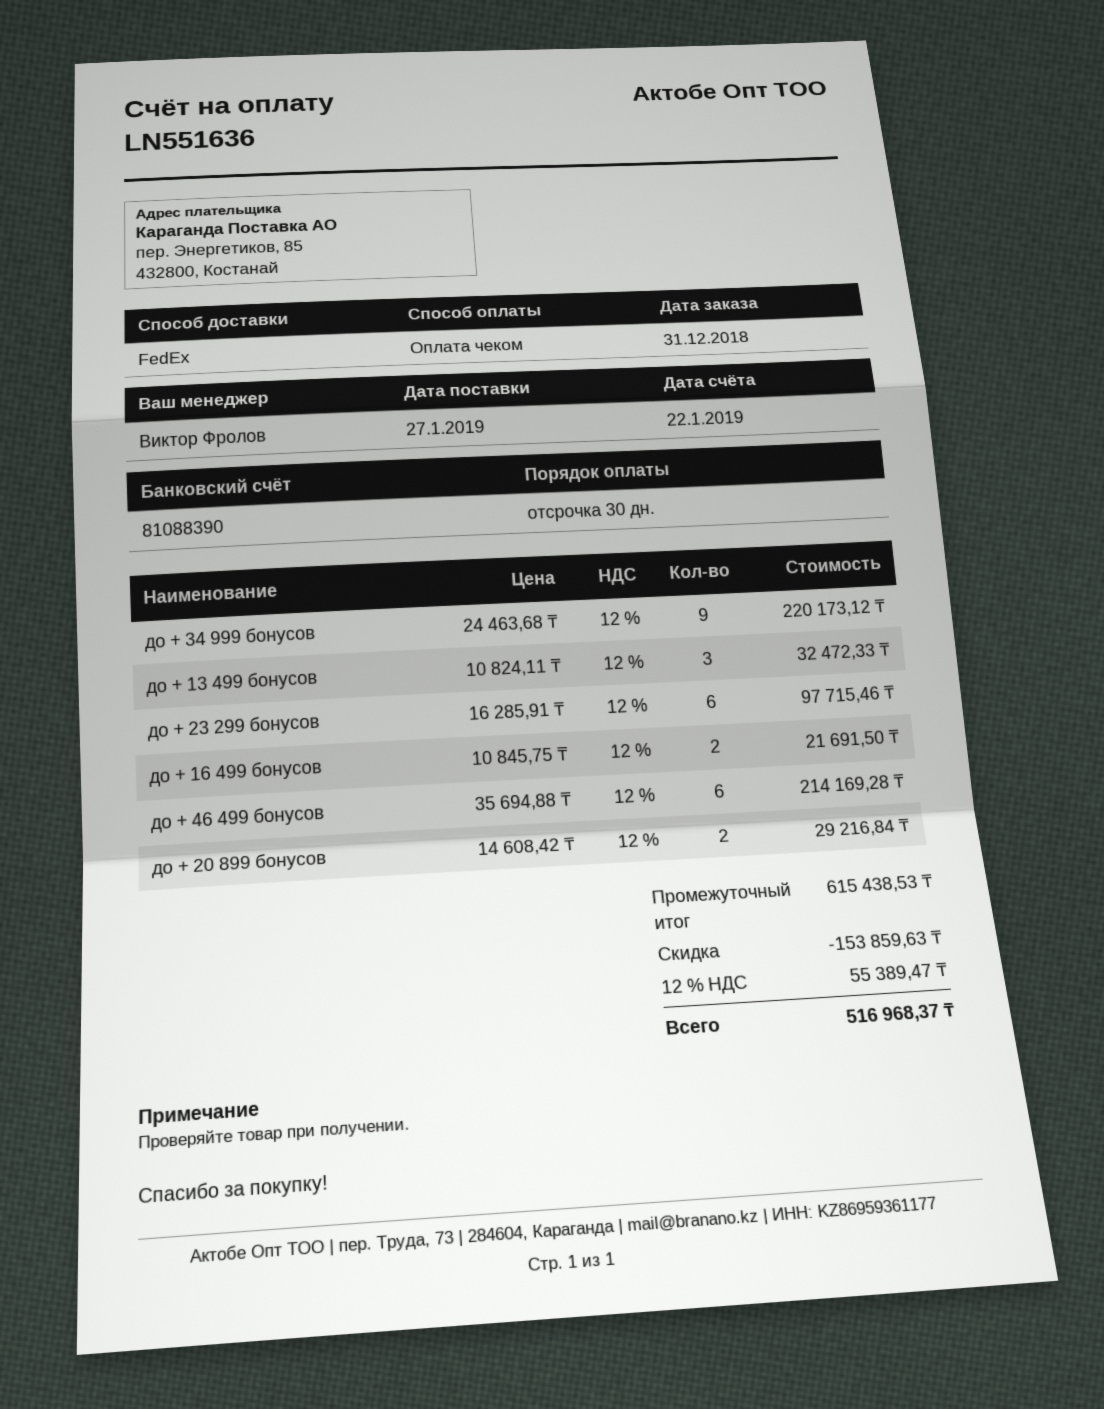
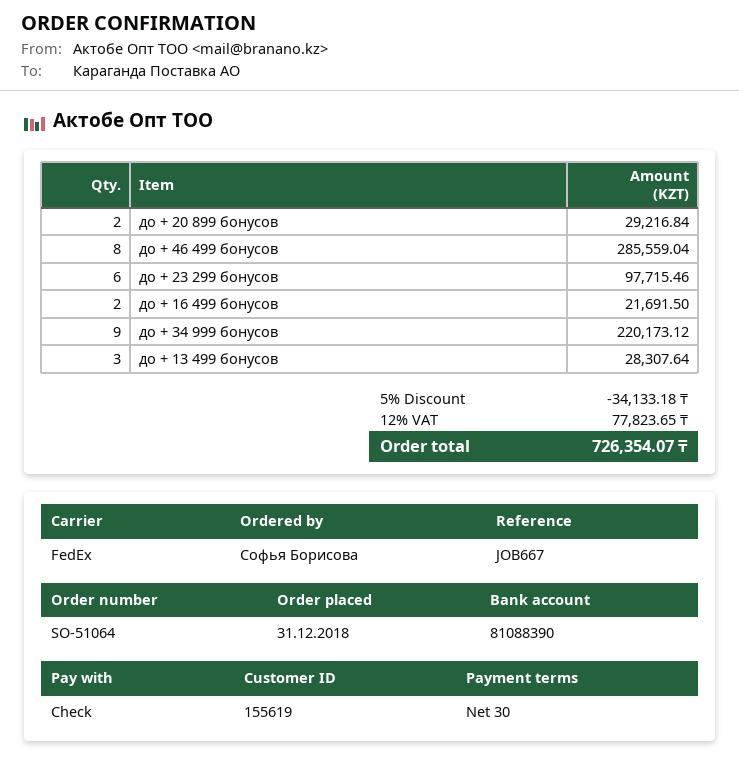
до + 13 499 бонусов: 3 for 32472.33 -> 3 for 28307.64
до + 46 499 бонусов: 6 for 214169.28 -> 8 for 285559.04
discount: 153859.63 -> 34133.18
tax: 12% = 55389.47 -> 12% = 77823.65
total: 516968.37 -> 726354.07

